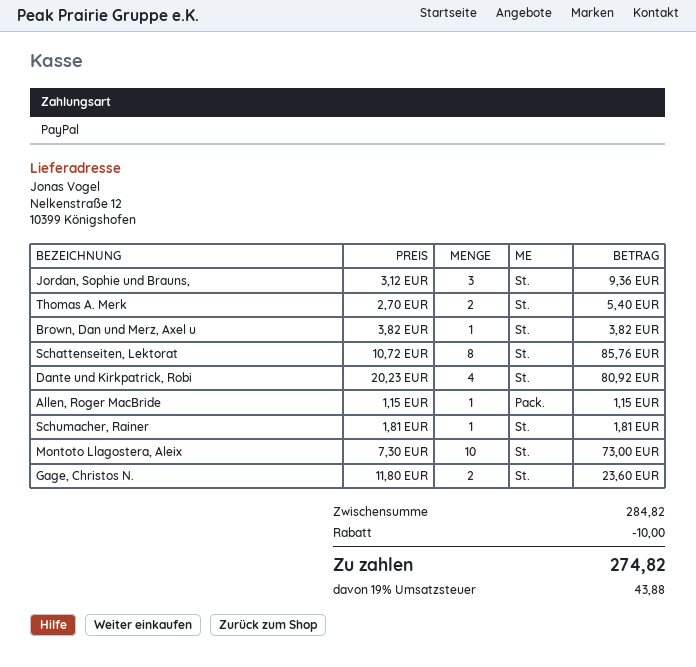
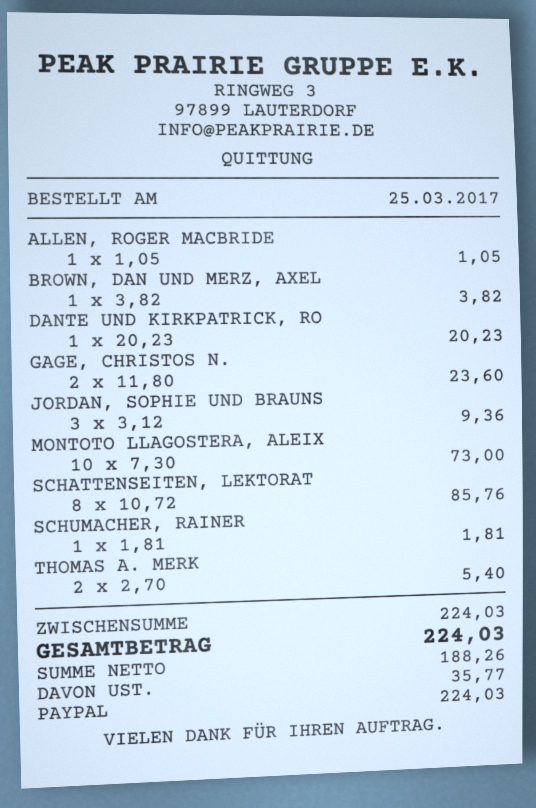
Dante und Kirkpatrick, Robi: 4 x 20.23 = 80.92 -> 1 x 20.23 = 20.23
Allen, Roger MacBride: 1 x 1.15 = 1.15 -> 1 x 1.05 = 1.05
subtotal: 284.82 -> 224.03
discount: 10.00 -> none
tax: 43.88 -> 35.77
total: 274.82 -> 224.03

